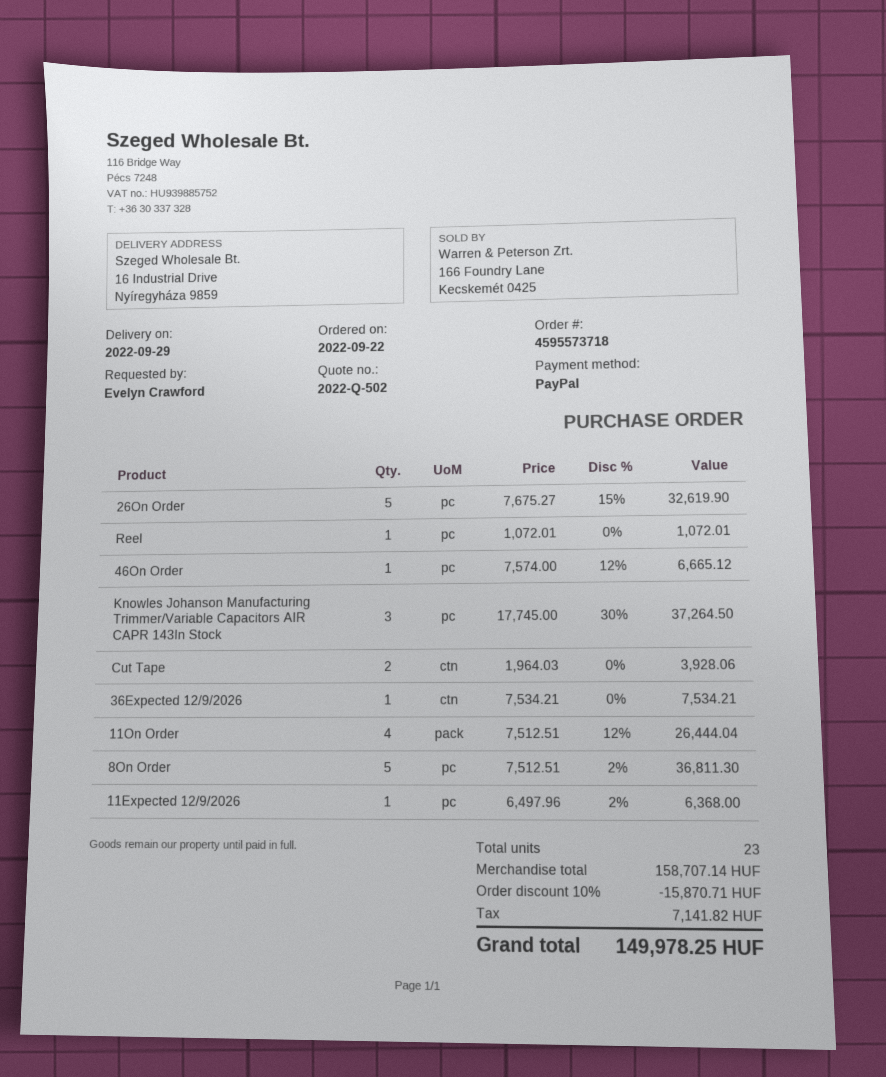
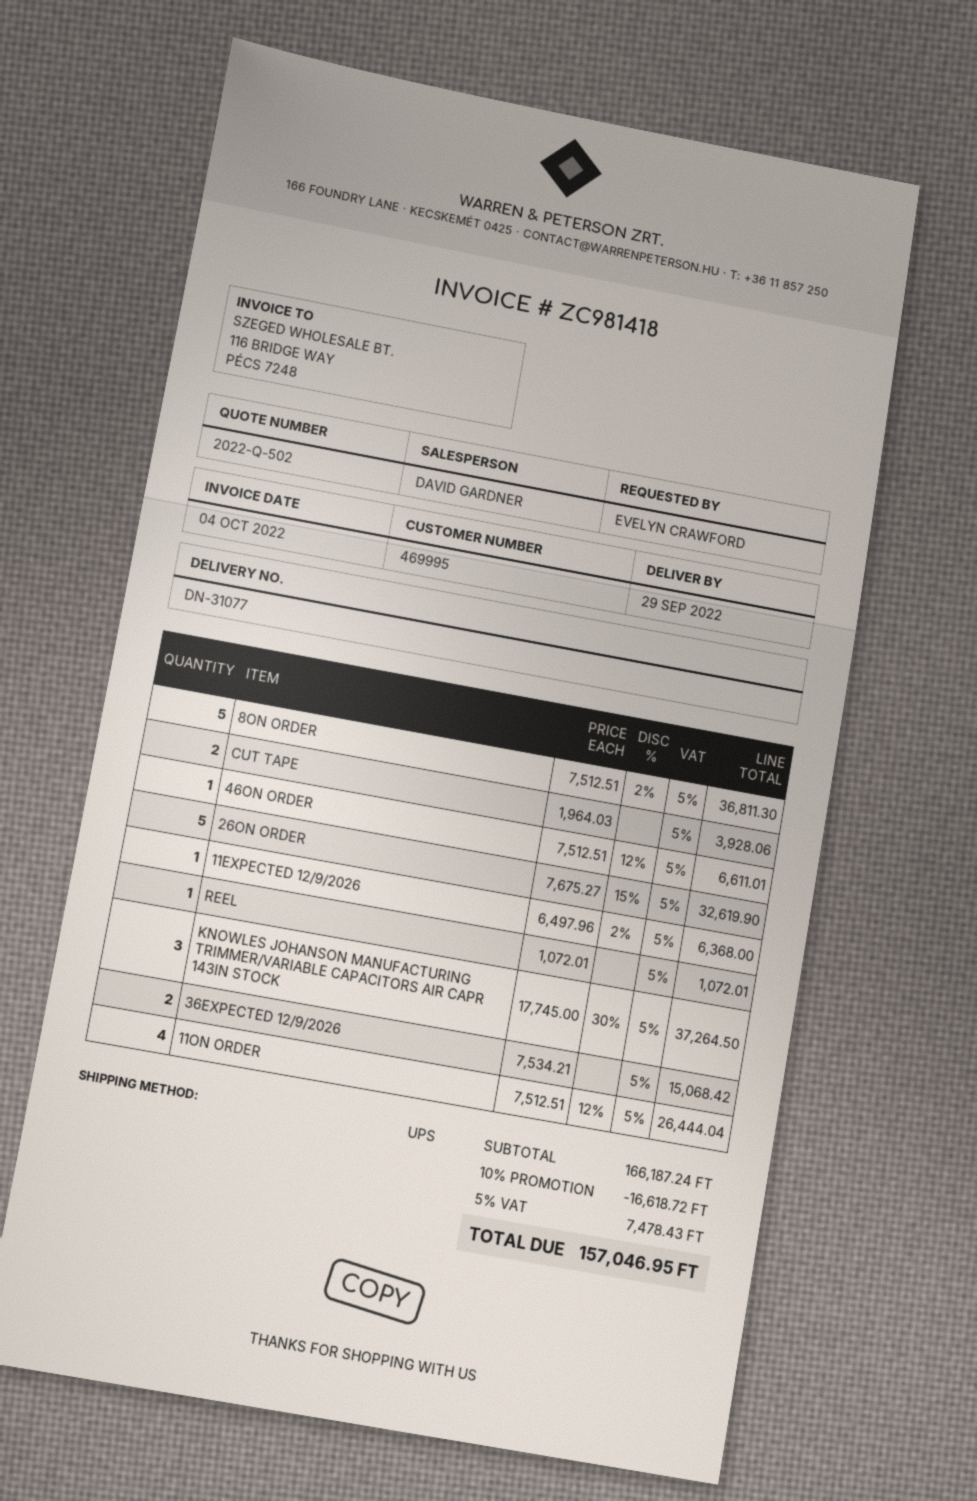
46On Order: 1 x 7574.00 - 12% = 6665.12 -> 1 x 7512.51 - 12% = 6611.01
36Expected 12/9/2026: 1 x 7534.21 = 7534.21 -> 2 x 7534.21 = 15068.42
subtotal: 158707.14 -> 166187.24
discount: 10% = 15870.71 -> 10% = 16618.72
tax: 7141.82 -> 7478.43
total: 149978.25 -> 157046.95

